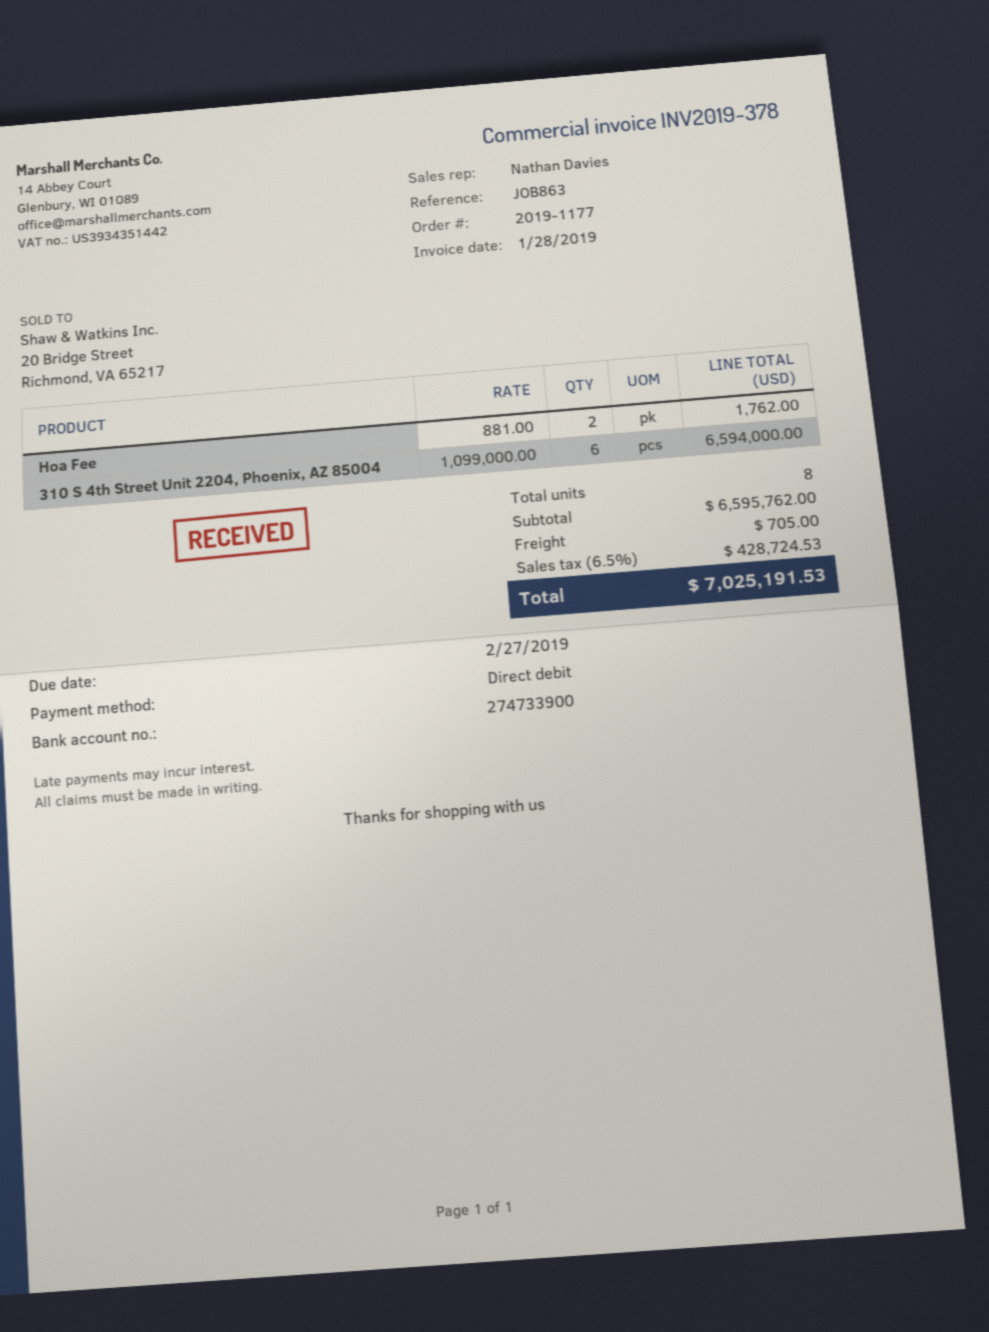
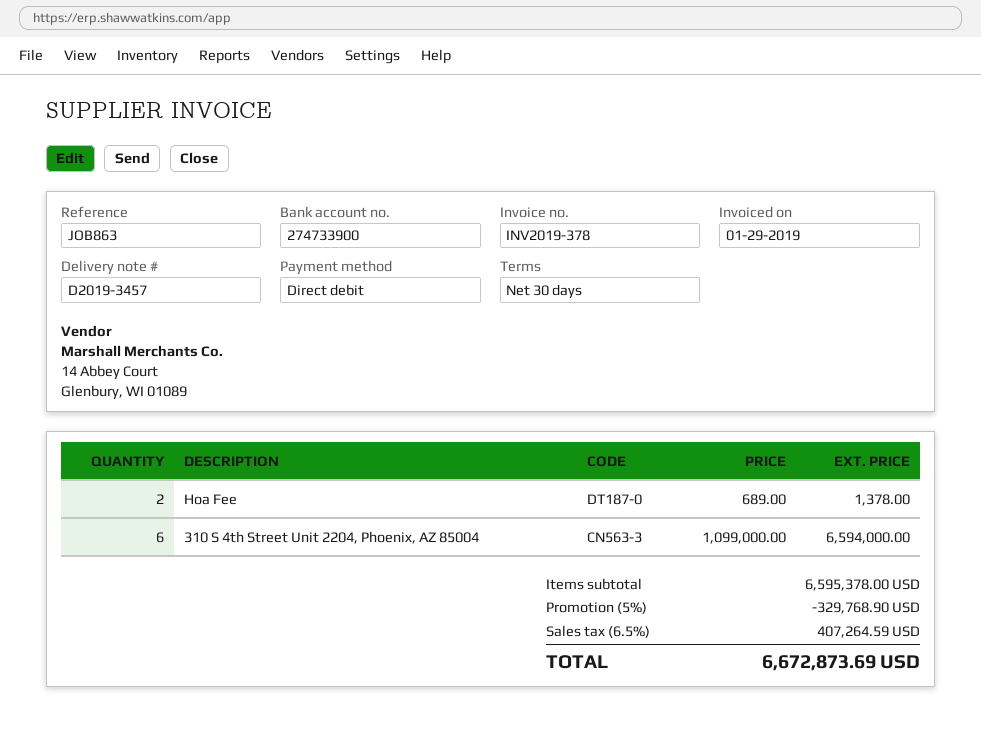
invoice date: 2019-01-28 -> 2019-01-29
Hoa Fee: 2 x 881.00 = 1762.00 -> 2 x 689.00 = 1378.00
subtotal: 6595762.00 -> 6595378.00
discount: none -> 5% = 329768.90
shipping: 705.00 -> none
tax: 6.5% = 428724.53 -> 6.5% = 407264.59
total: 7025191.53 -> 6672873.69

